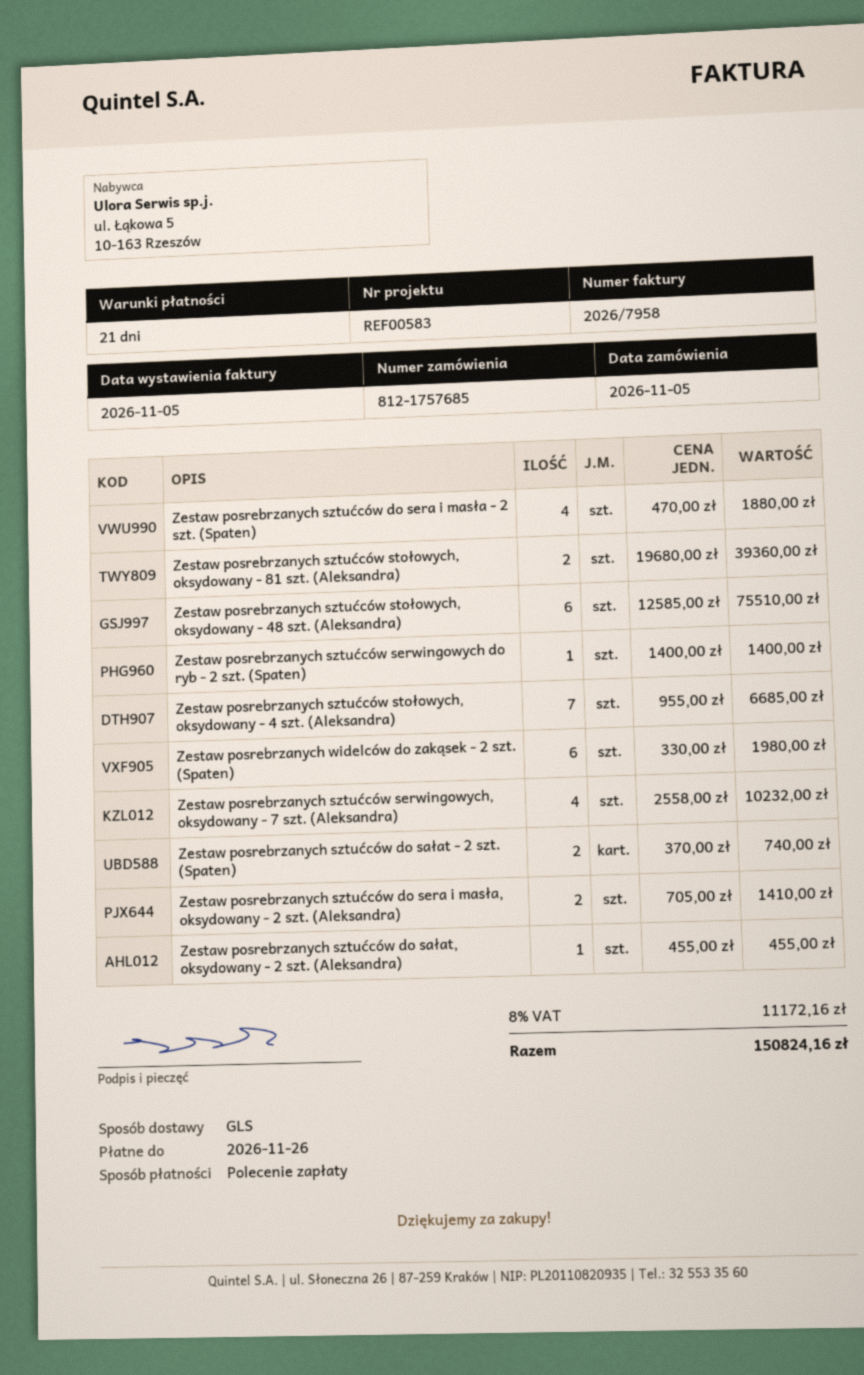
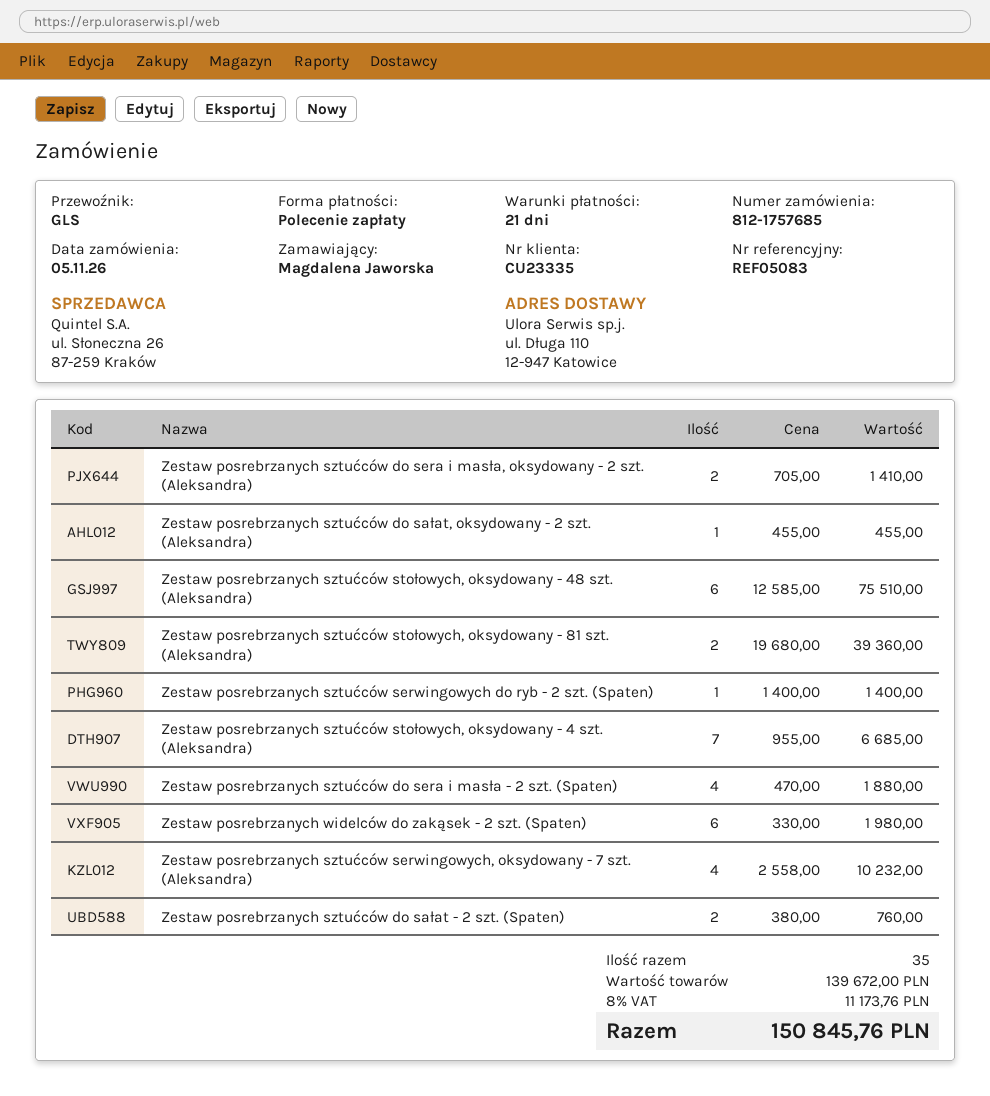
reference: REF00583 -> REF05083
Zestaw posrebrzanych sztućców do sałat - 2 szt. (Spaten): 2 x 370.00 = 740.00 -> 2 x 380.00 = 760.00
tax: 8% = 11172.16 -> 8% = 11173.76
total: 150824.16 -> 150845.76

